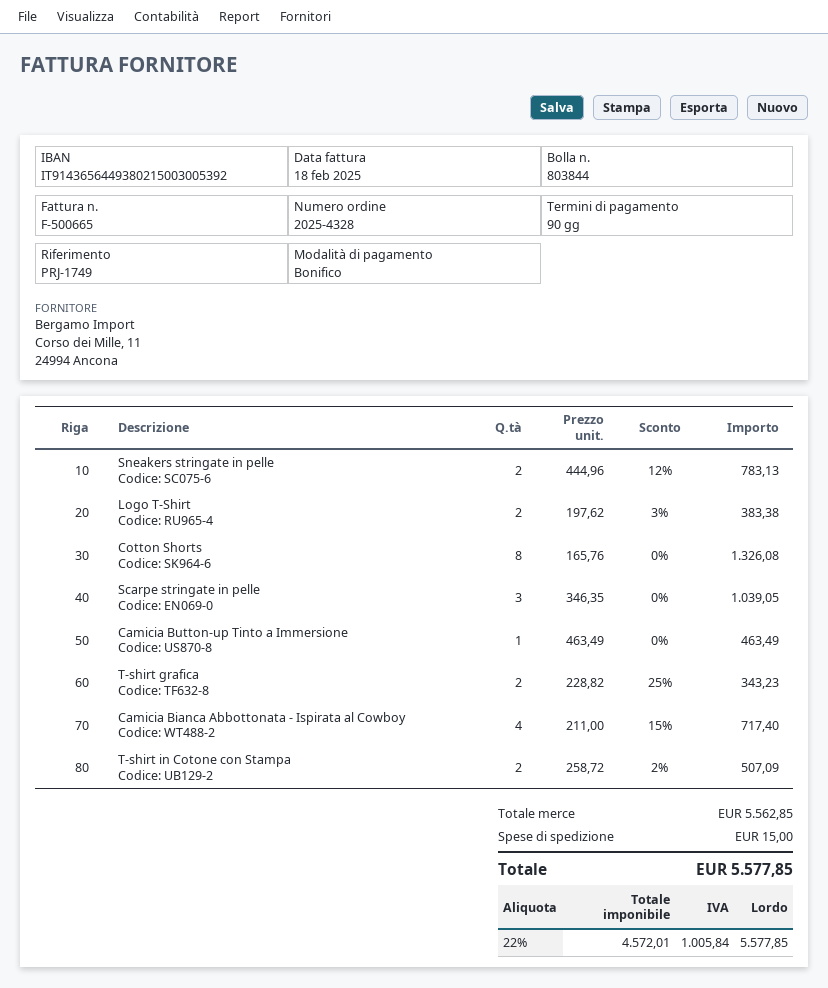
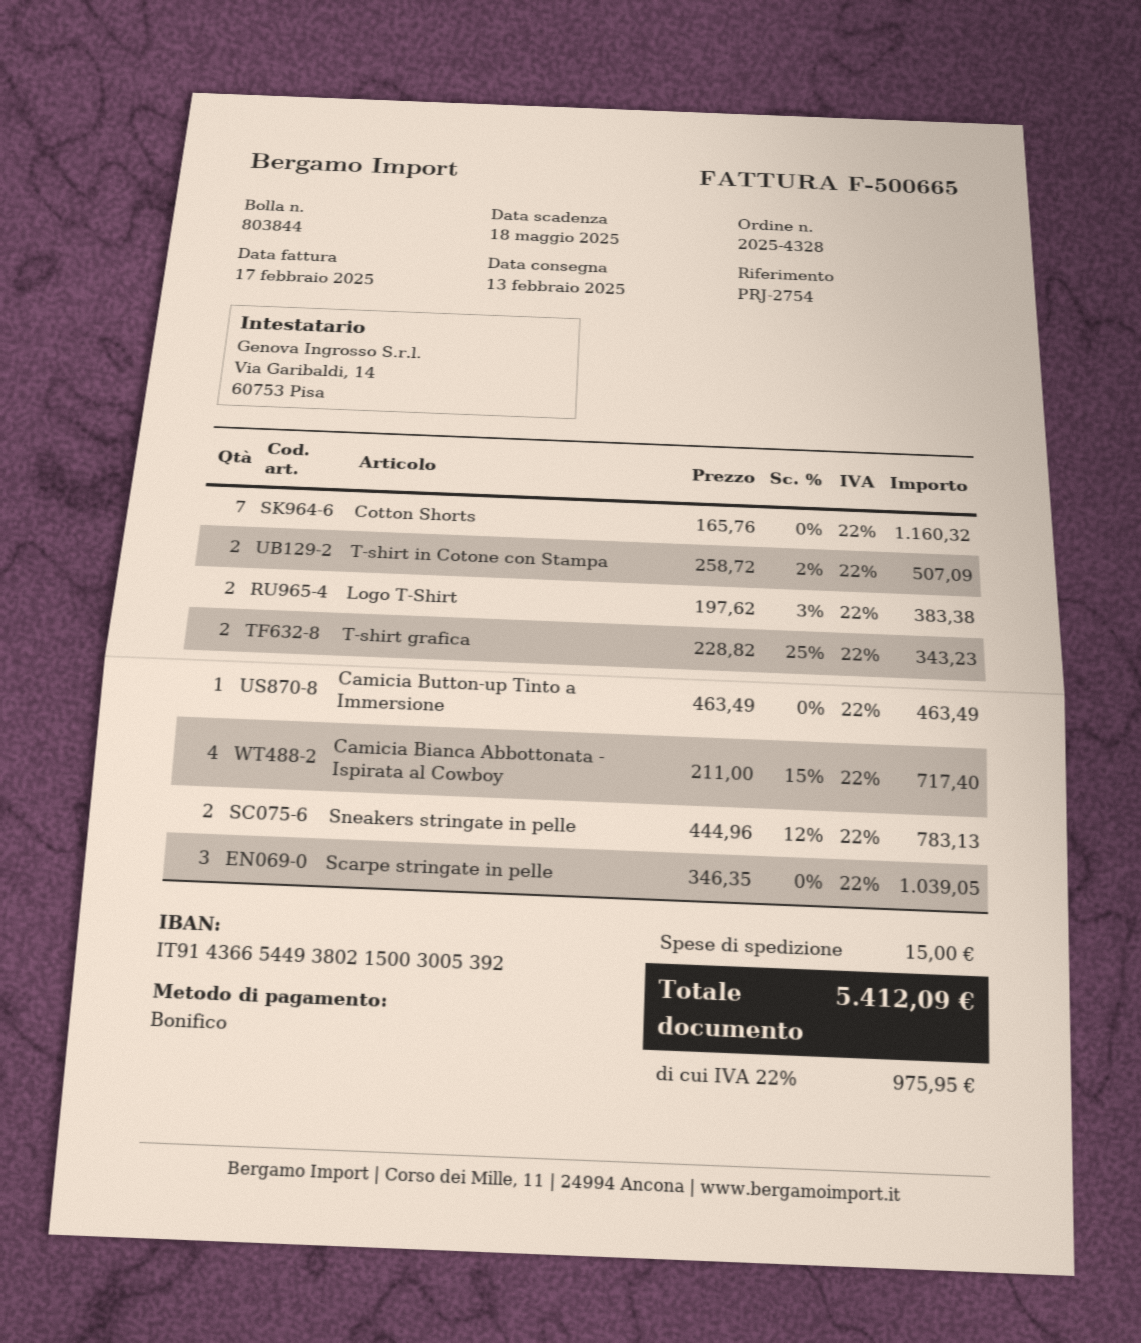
invoice date: 2025-02-18 -> 2025-02-17
reference: PRJ-1749 -> PRJ-2754
bank account: IT9143656449380215003005392 -> IT9143665449380215003005392
Cotton Shorts: 8 x 165.76 = 1326.08 -> 7 x 165.76 = 1160.32
tax: 22% = 1005.84 -> 22% = 975.95
total: 5577.85 -> 5412.09

